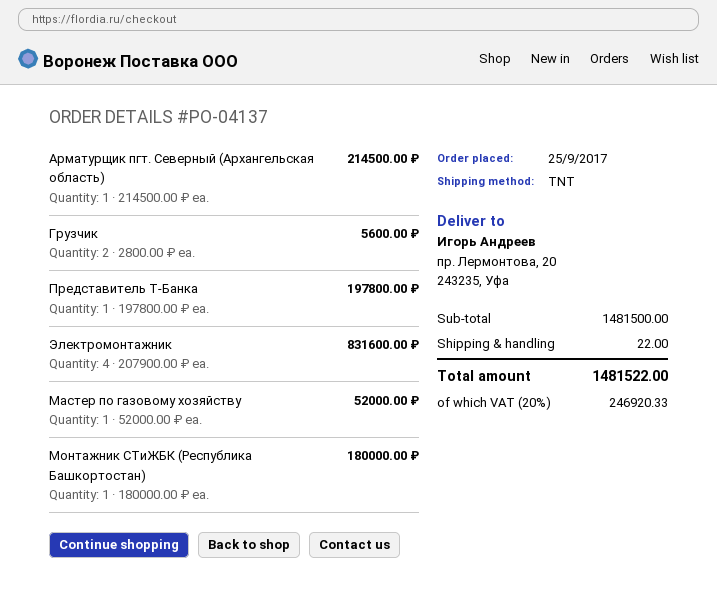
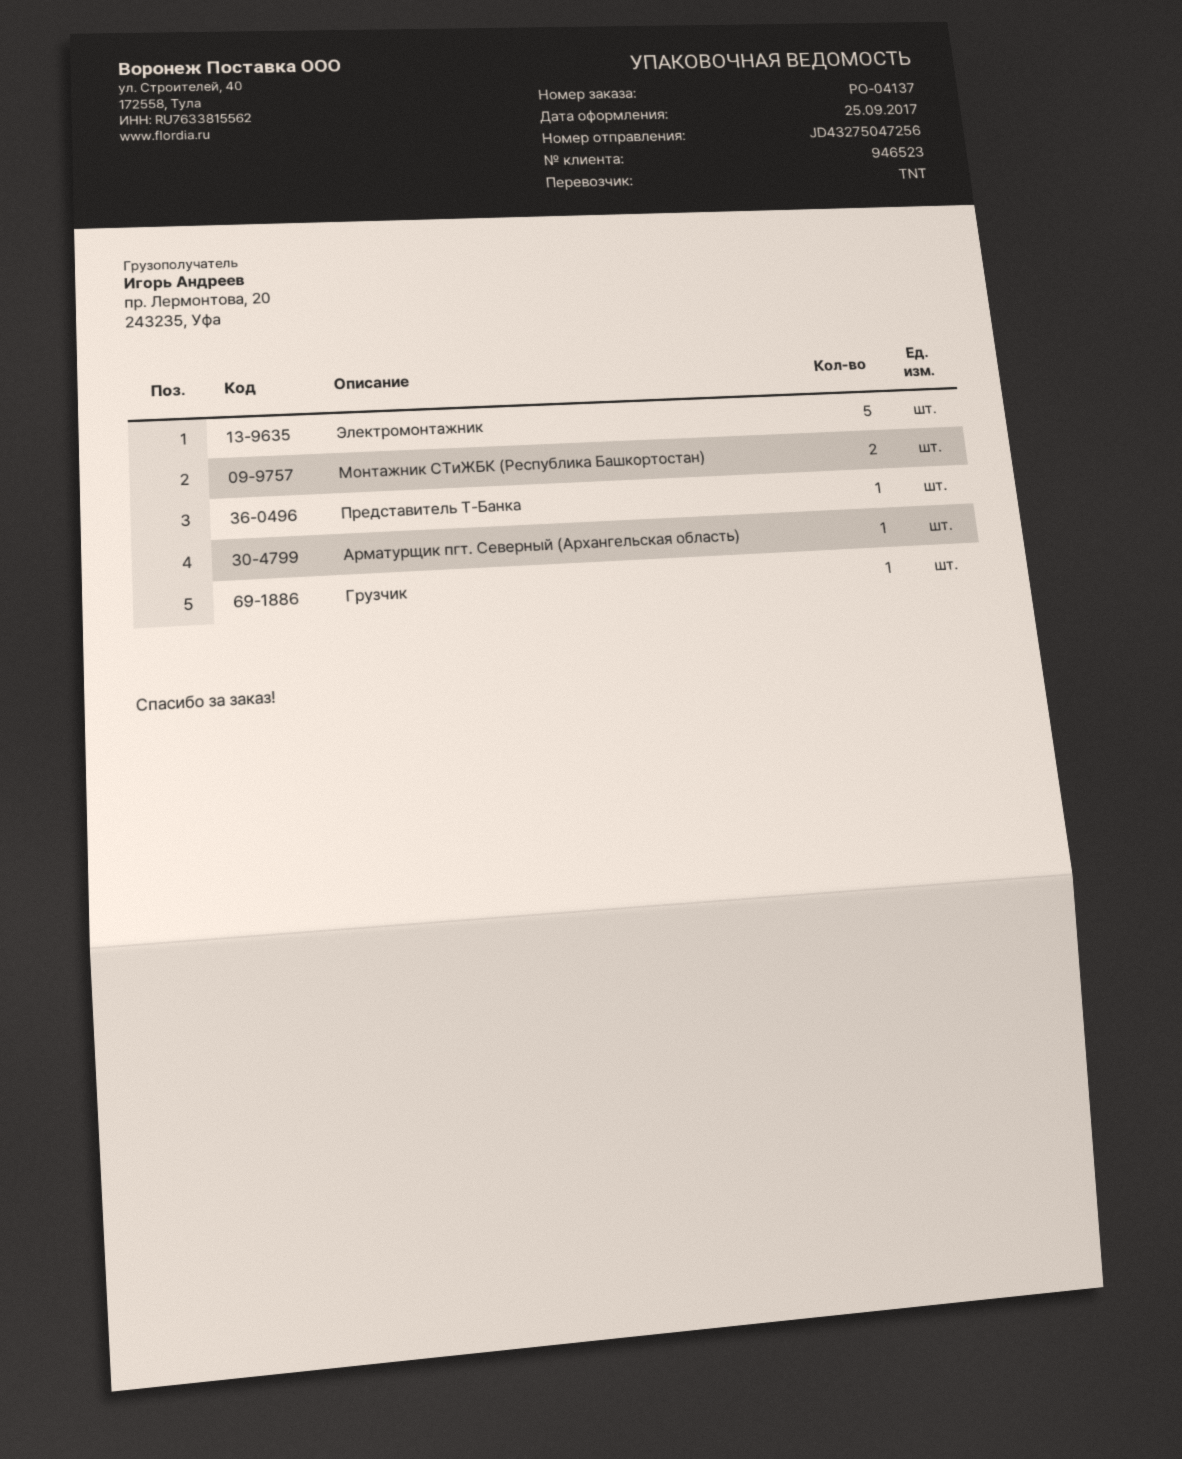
Грузчик: 2 -> 1
Электромонтажник: 4 -> 5
Мастер по газовому хозяйству: 1 -> none
Монтажник СТиЖБК (Республика Башкортостан): 1 -> 2

